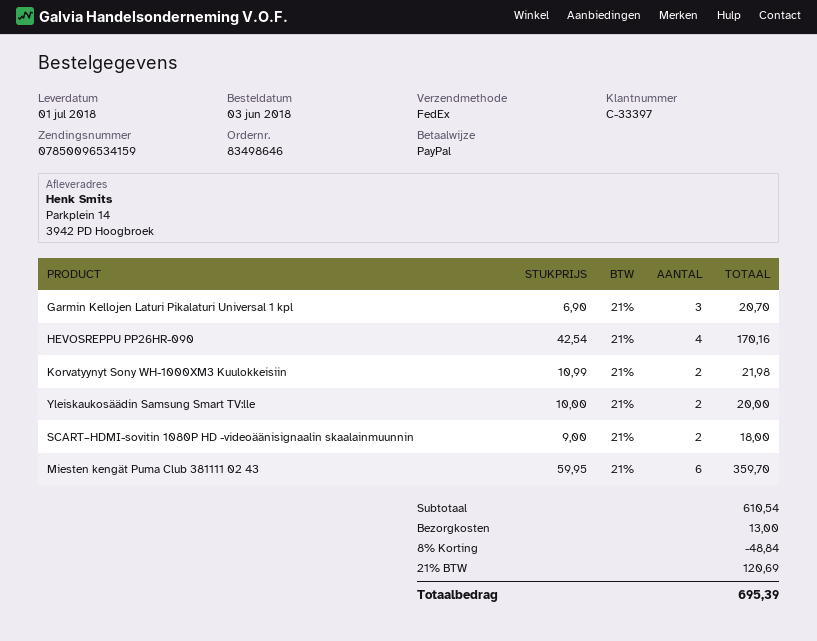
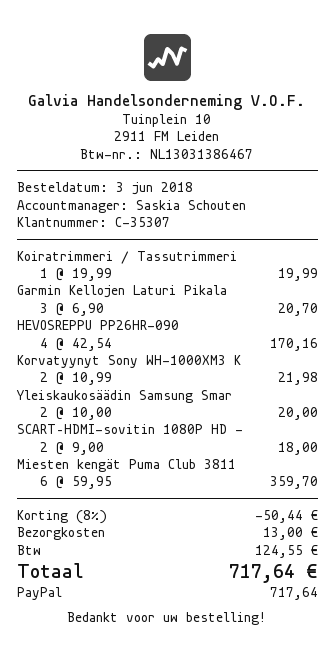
customer number: C-33397 -> C-35307
Koiratrimmeri / Tassutrimmeri: none -> 1 x 19.99 = 19.99
discount: 8% = 48.84 -> 8% = 50.44
tax: 120.69 -> 124.55
total: 695.39 -> 717.64

